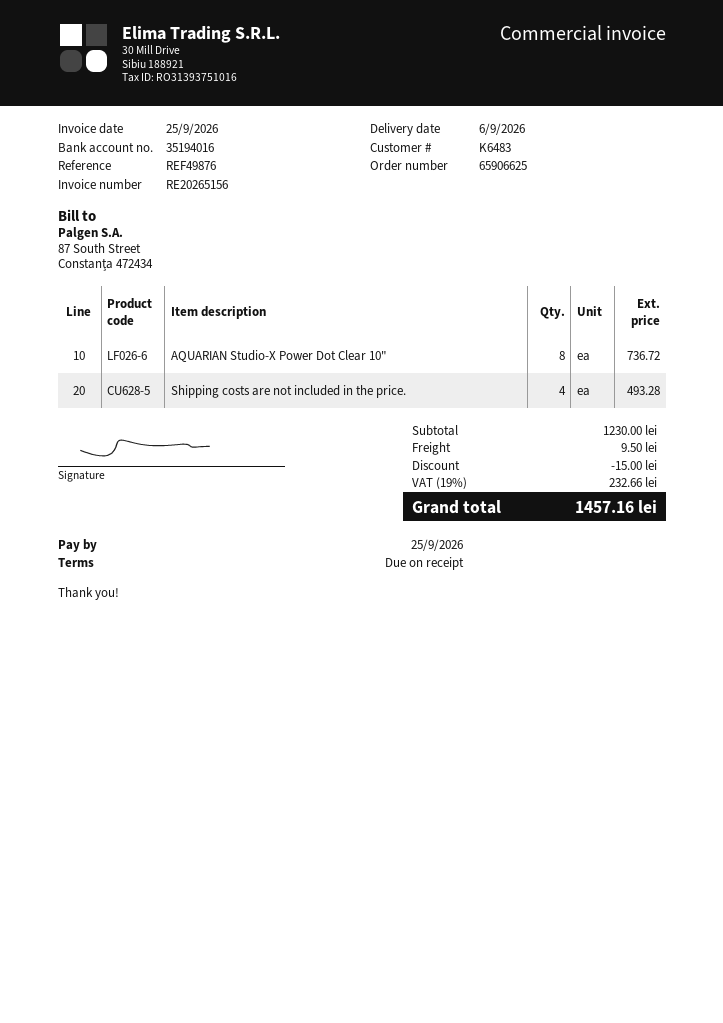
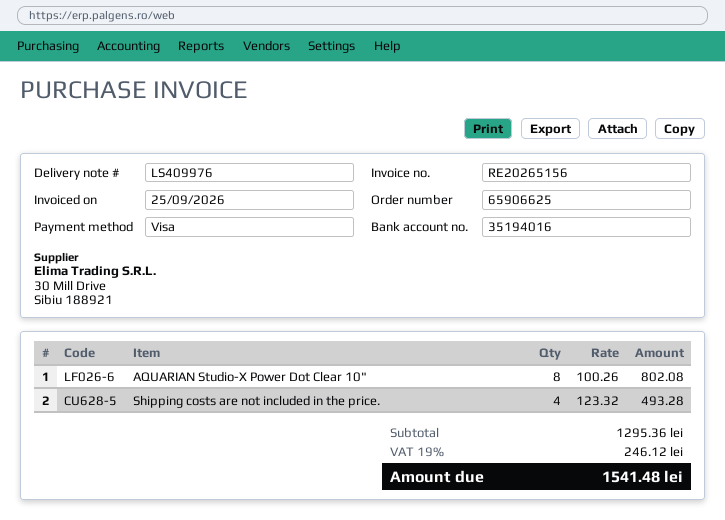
AQUARIAN Studio-X Power Dot Clear 10": 8 for 736.72 -> 8 for 802.08
subtotal: 1230.00 -> 1295.36
discount: 15.00 -> none
shipping: 9.50 -> none
tax: 19% = 232.66 -> 19% = 246.12
total: 1457.16 -> 1541.48

